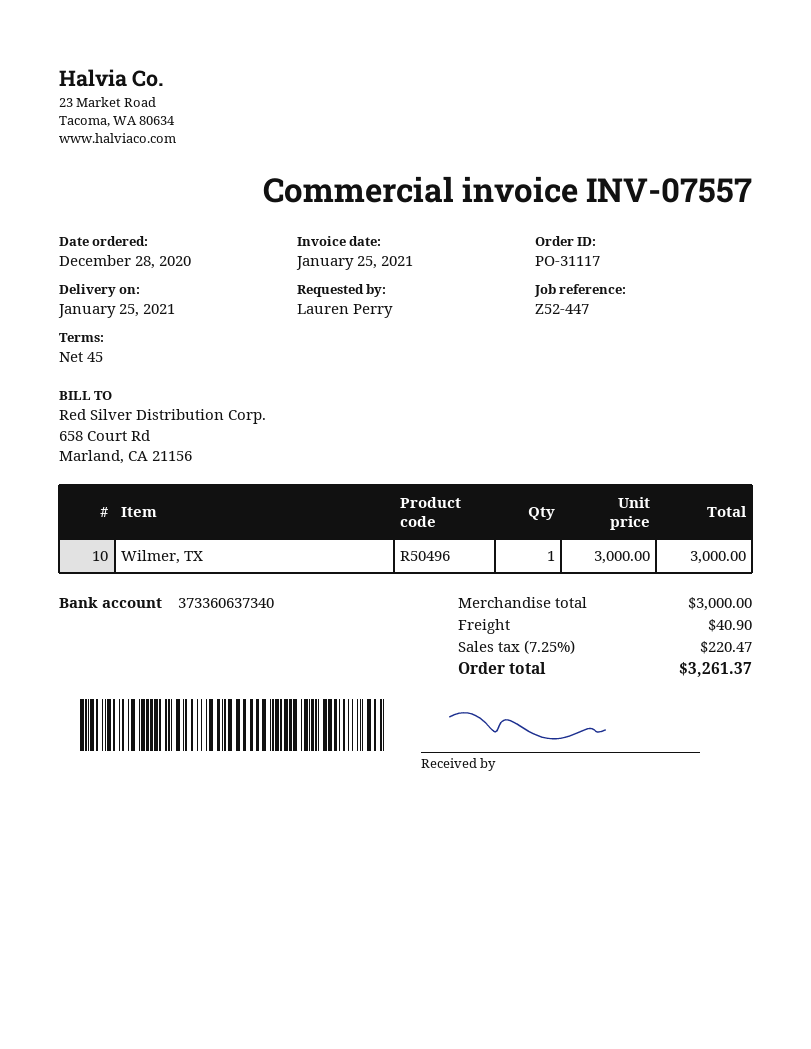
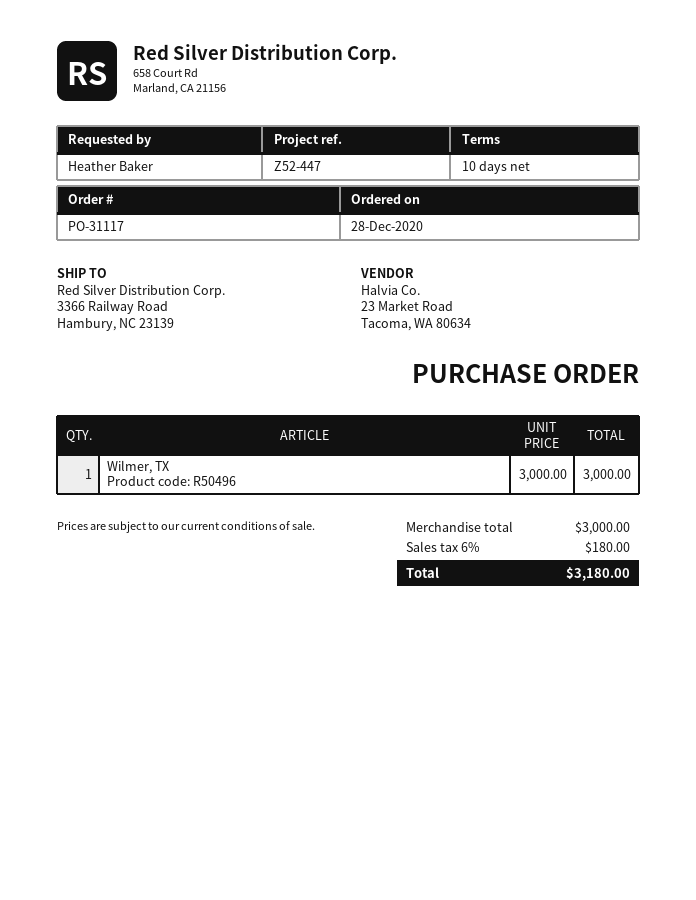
payment terms: 45 days -> 10 days
ordered by: Lauren Perry -> Heather Baker
shipping: 40.90 -> none
tax: 7.25% = 220.47 -> 6% = 180.00
total: 3261.37 -> 3180.00

